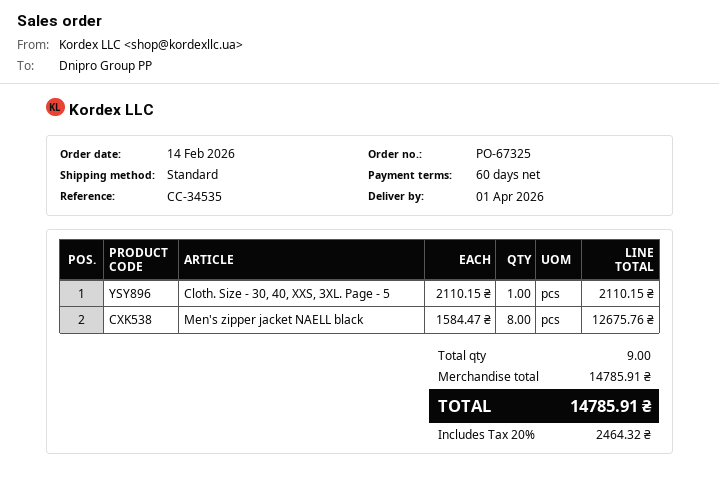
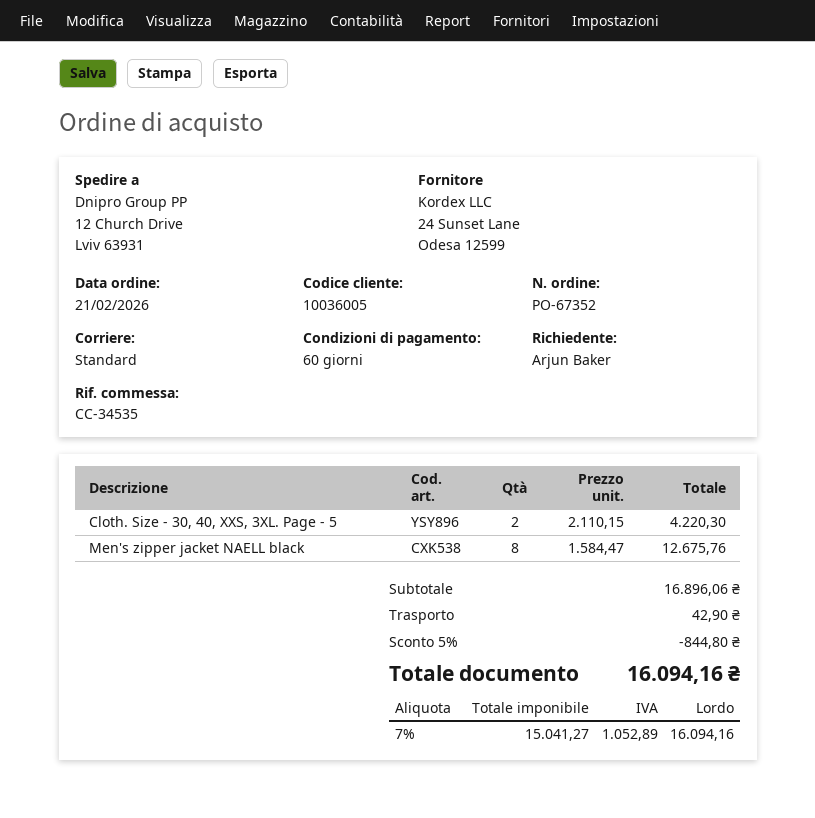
order number: PO-67325 -> PO-67352
order date: 2026-02-14 -> 2026-02-21
Cloth. Size - 30, 40, XXS, 3XL. Page - 5: 1 x 2110.15 = 2110.15 -> 2 x 2110.15 = 4220.30
subtotal: 14785.91 -> 16896.06
discount: none -> 5% = 844.80
shipping: none -> 42.90
tax: 20% = 2464.32 -> 7% = 1052.89
total: 14785.91 -> 16094.16

